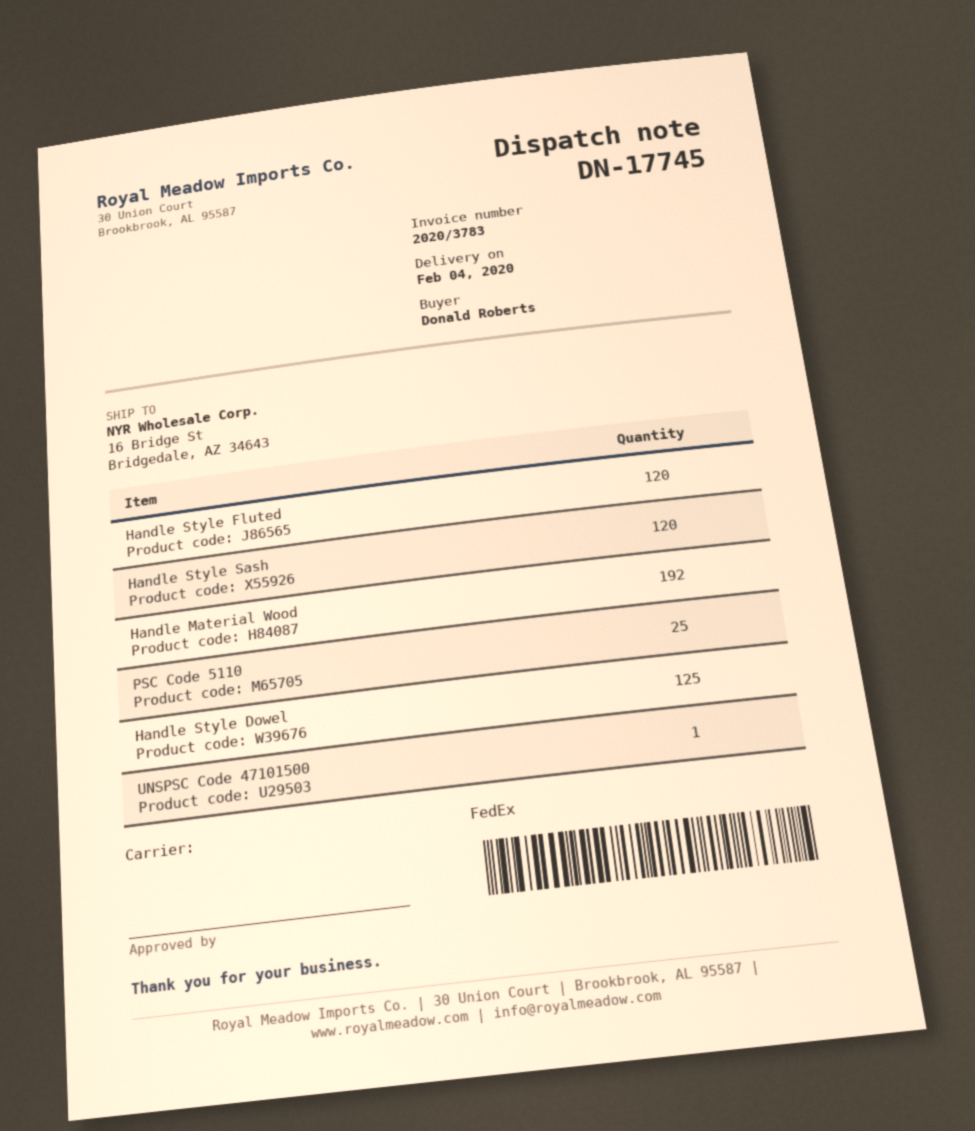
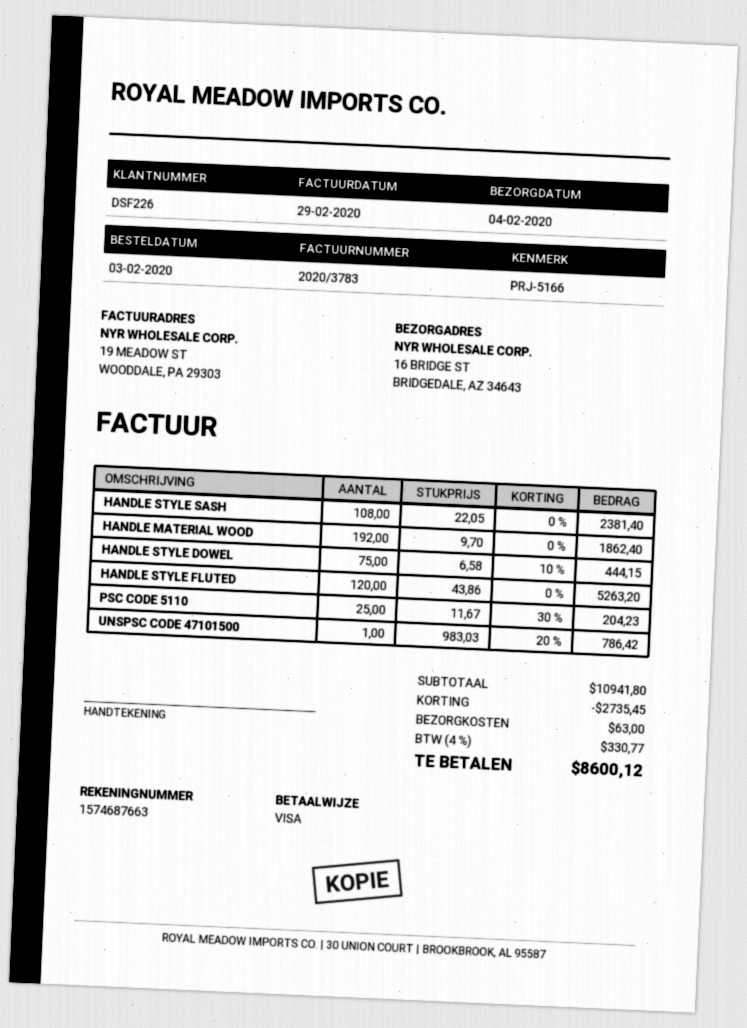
Handle Style Sash: 120 -> 108
Handle Style Dowel: 125 -> 75

